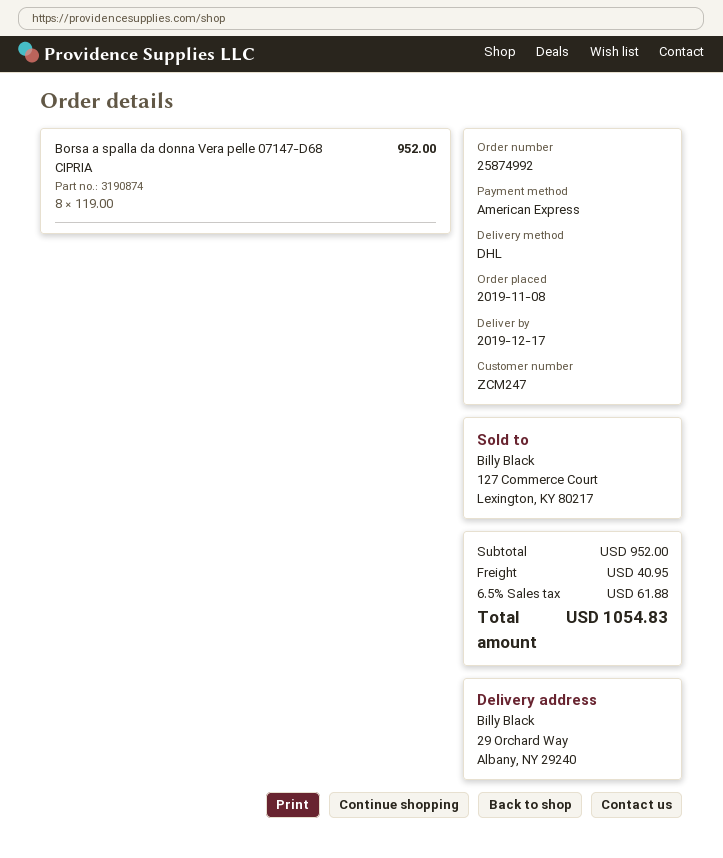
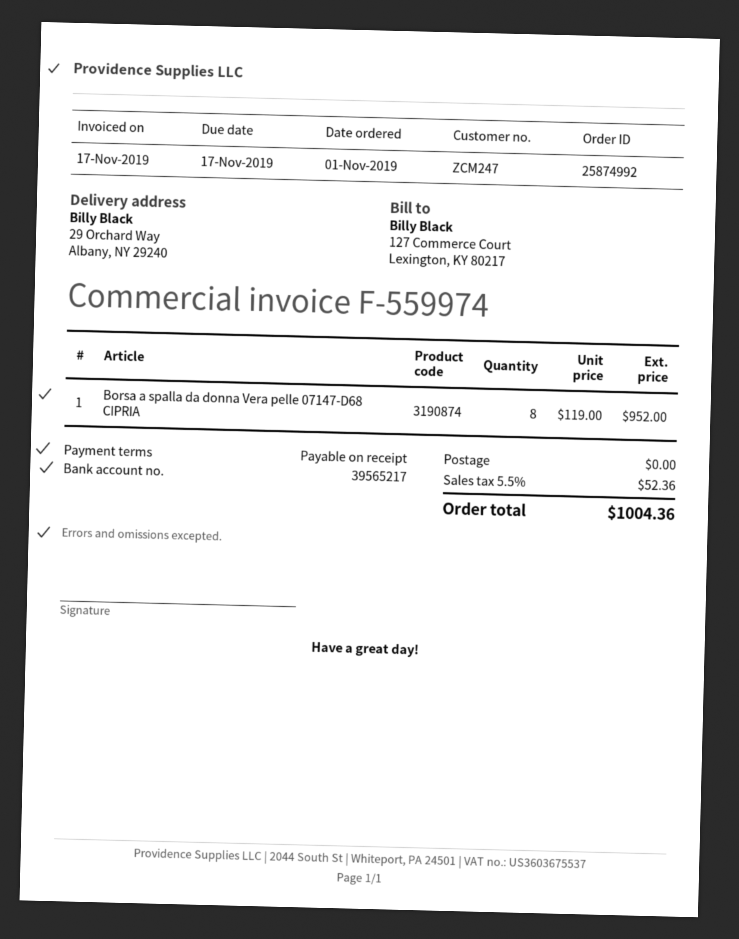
order date: 2019-11-08 -> 2019-11-01
shipping: 40.95 -> 0.00
tax: 6.5% = 61.88 -> 5.5% = 52.36
total: 1054.83 -> 1004.36

